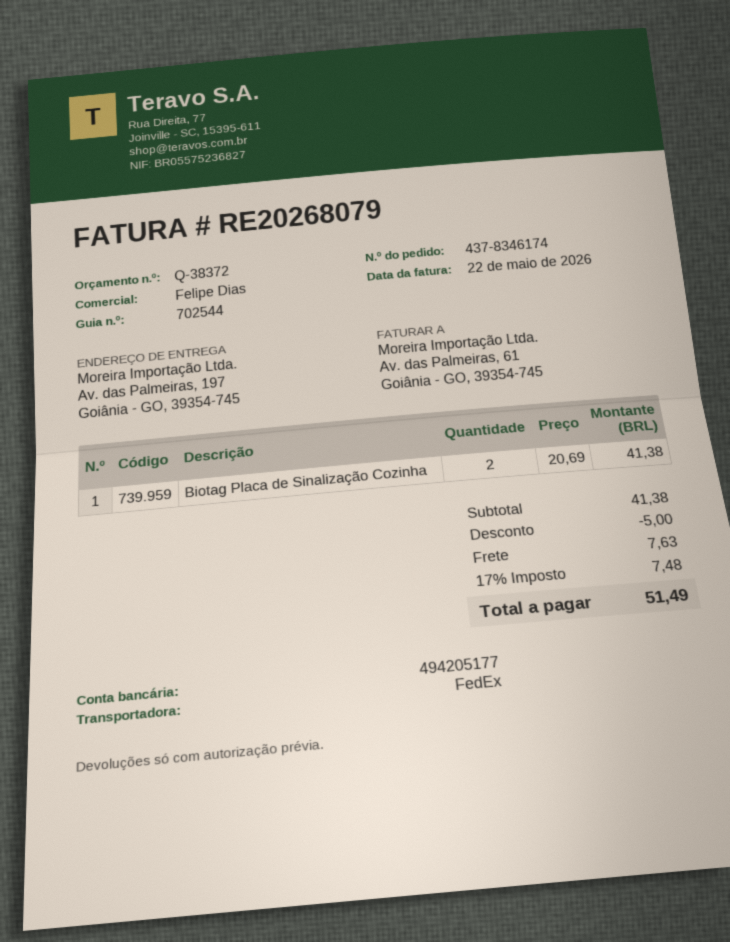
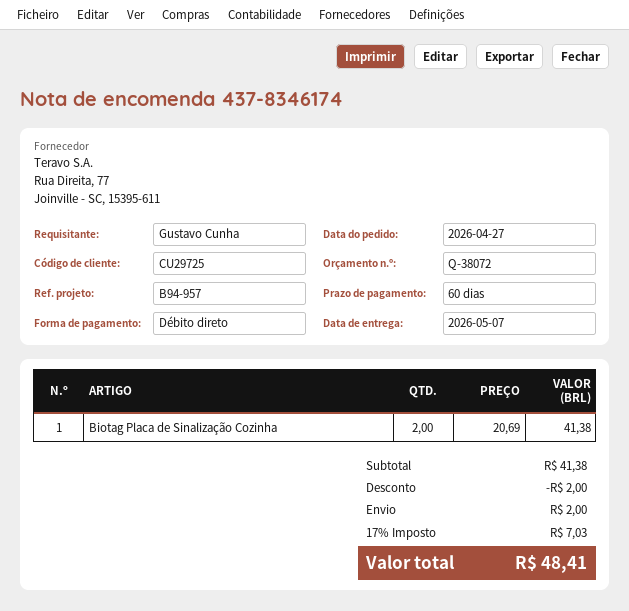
quote number: Q-38372 -> Q-38072
discount: 5.00 -> 2.00
shipping: 7.63 -> 2.00
tax: 17% = 7.48 -> 17% = 7.03
total: 51.49 -> 48.41

